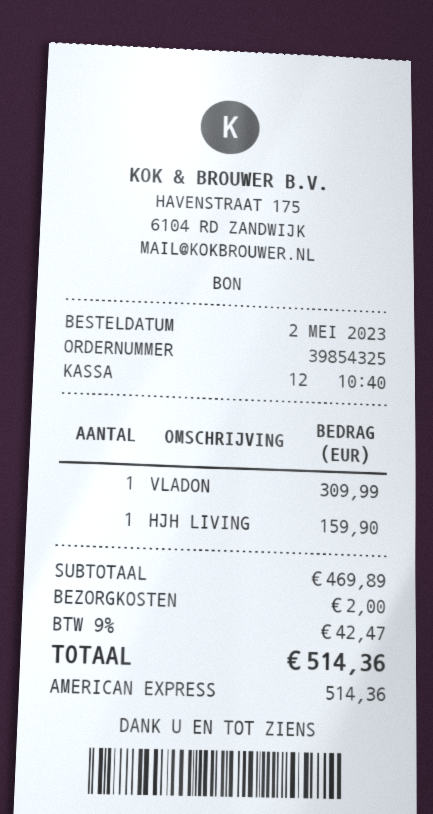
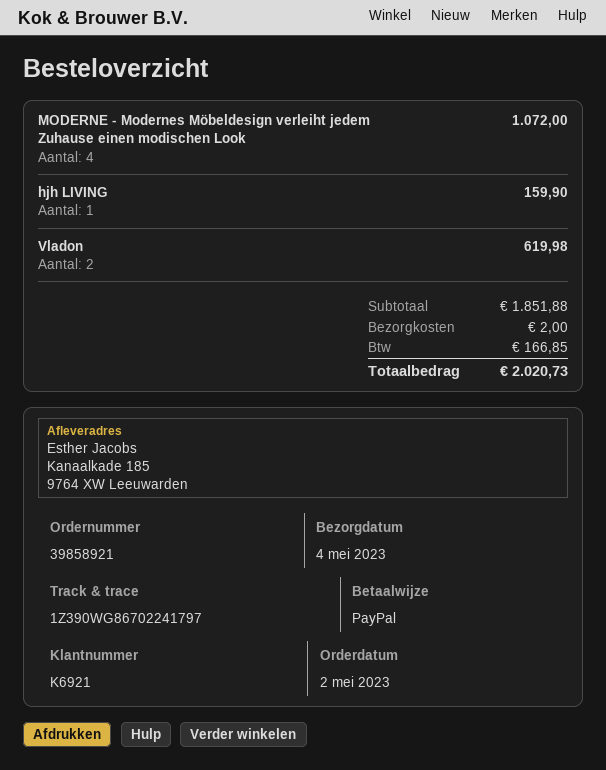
order number: 39854325 -> 39858921
payment method: American Express -> PayPal
VLADON: 1 for 309.99 -> 2 for 619.98
MODERNE - Modernes Möbeldesign verleiht jedem Zuhause einen modischen Look: none -> 4 for 1072.00
subtotal: 469.89 -> 1851.88
tax: 42.47 -> 166.85
total: 514.36 -> 2020.73

